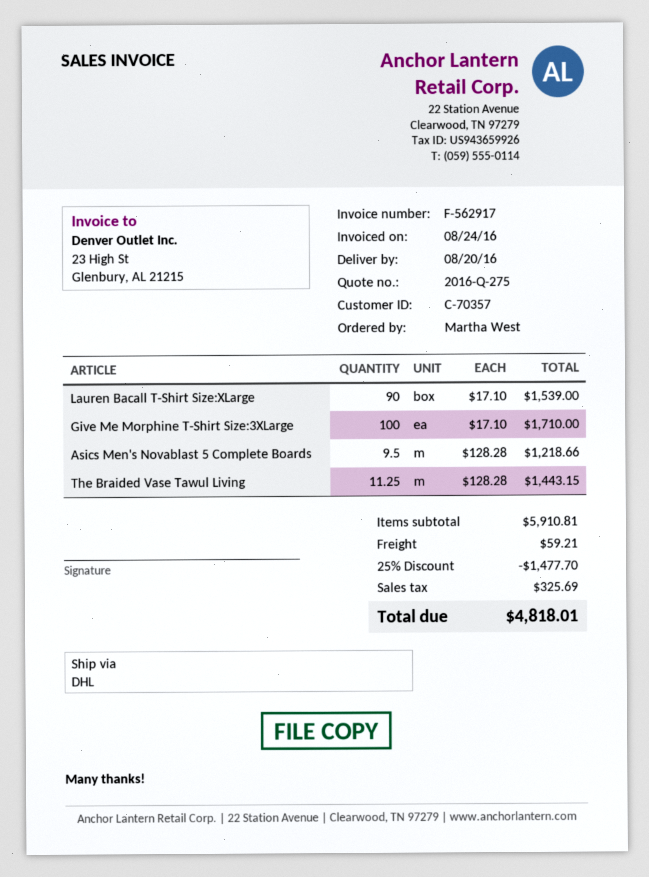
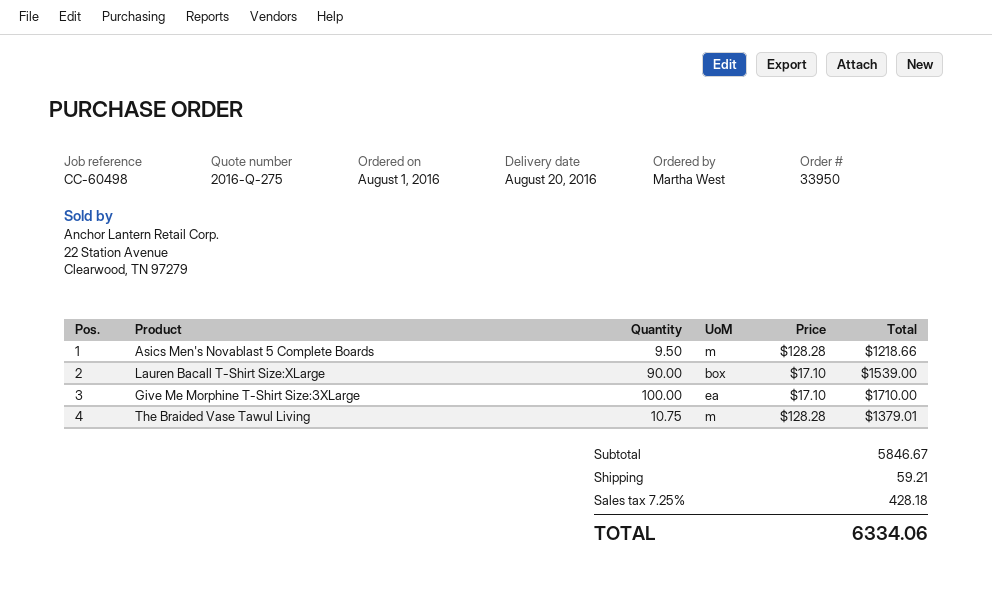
The Braided Vase Tawul Living: 11.25 x 128.28 = 1443.15 -> 10.75 x 128.28 = 1379.01
subtotal: 5910.81 -> 5846.67
discount: 25% = 1477.70 -> none
tax: 325.69 -> 428.18
total: 4818.01 -> 6334.06

